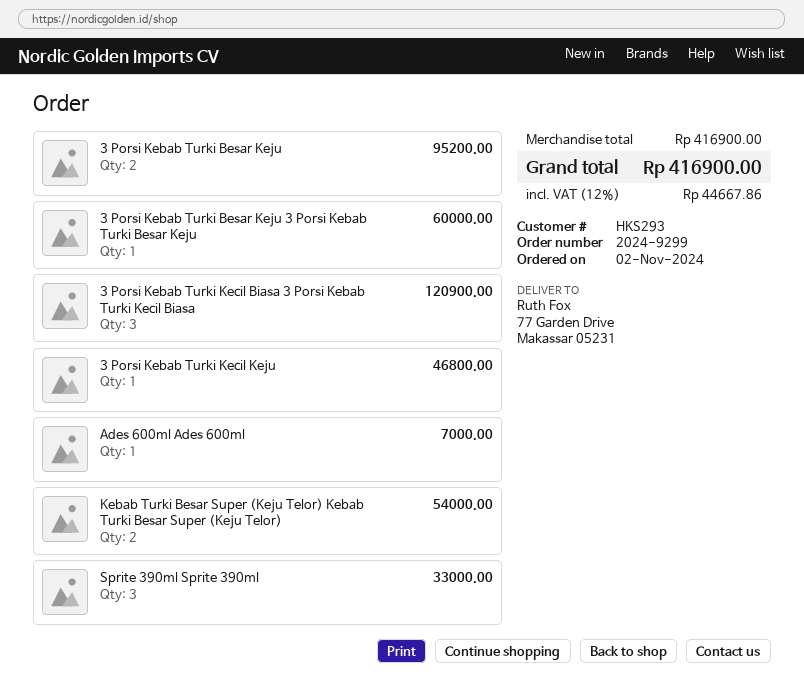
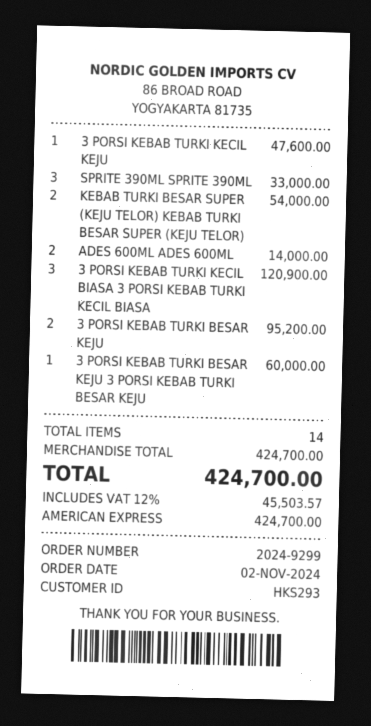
3 Porsi Kebab Turki Kecil Keju: 1 for 46800.00 -> 1 for 47600.00
Ades 600ml Ades 600ml: 1 for 7000.00 -> 2 for 14000.00
subtotal: 416900.00 -> 424700.00
tax: 12% = 44667.86 -> 12% = 45503.57
total: 416900.00 -> 424700.00

